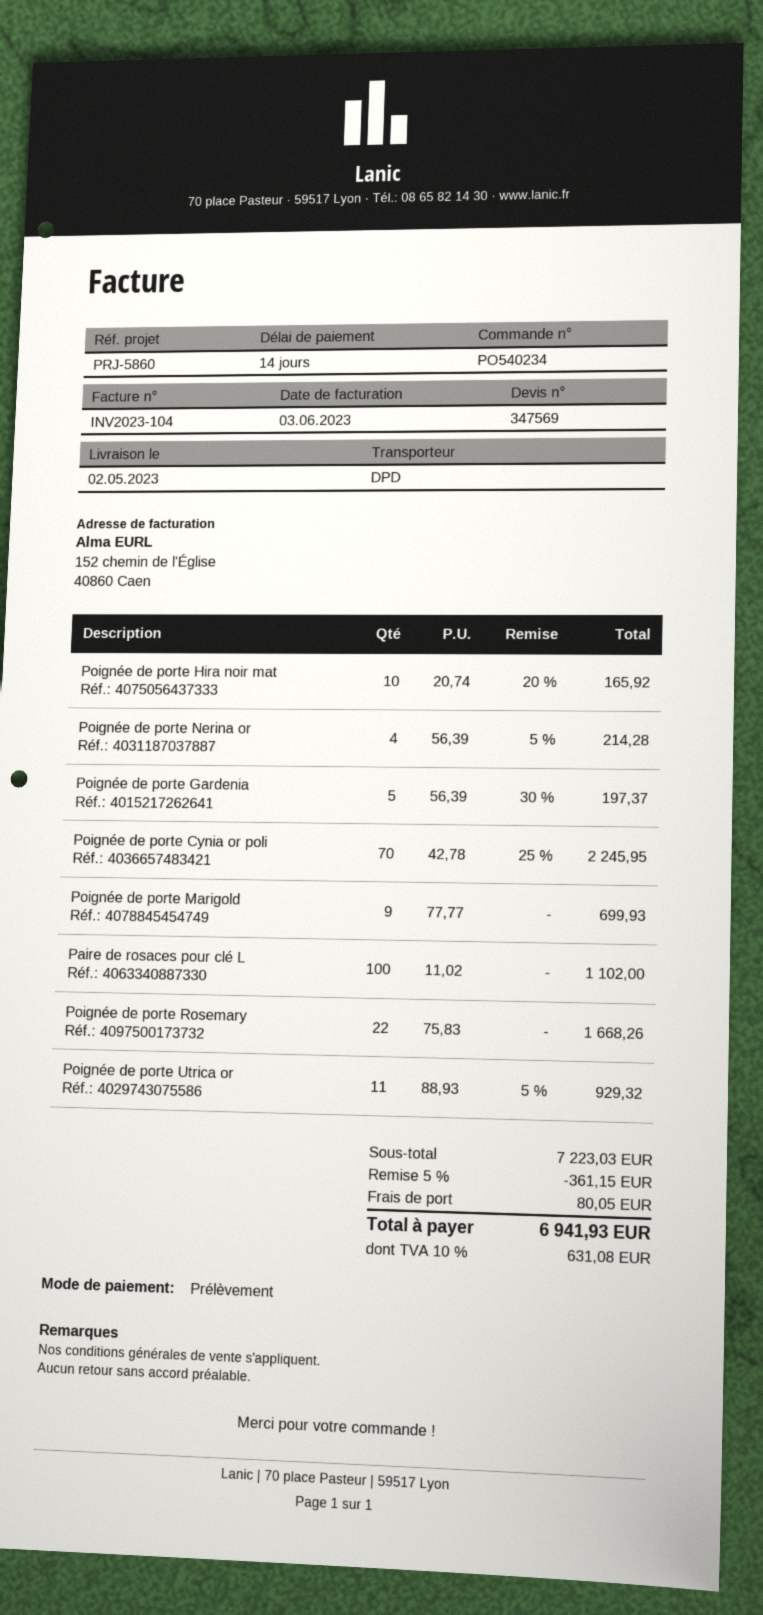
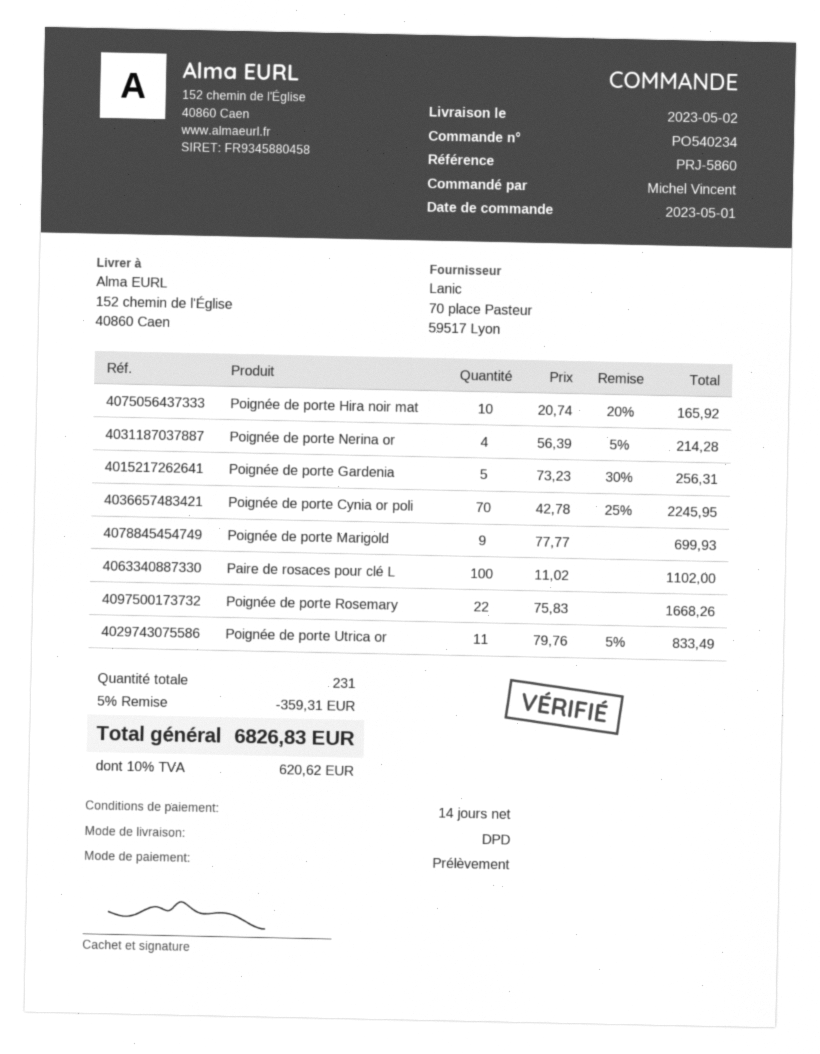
Poignée de porte Gardenia: 5 x 56.39 - 30% = 197.37 -> 5 x 73.23 - 30% = 256.31
Poignée de porte Utrica or: 11 x 88.93 - 5% = 929.32 -> 11 x 79.76 - 5% = 833.49
discount: 5% = 361.15 -> 5% = 359.31
shipping: 80.05 -> none
tax: 10% = 631.08 -> 10% = 620.62
total: 6941.93 -> 6826.83

